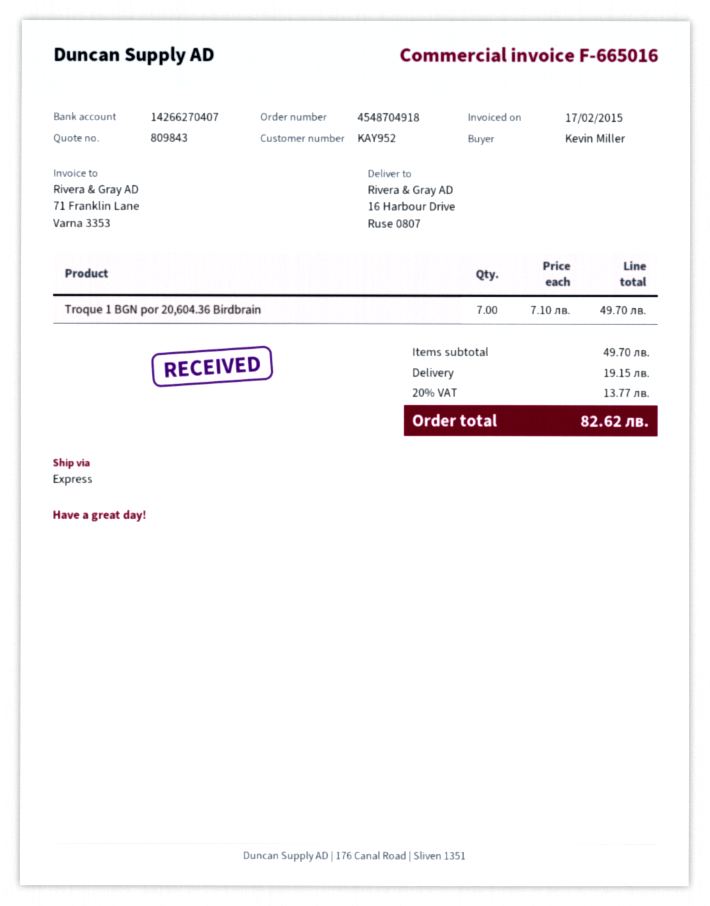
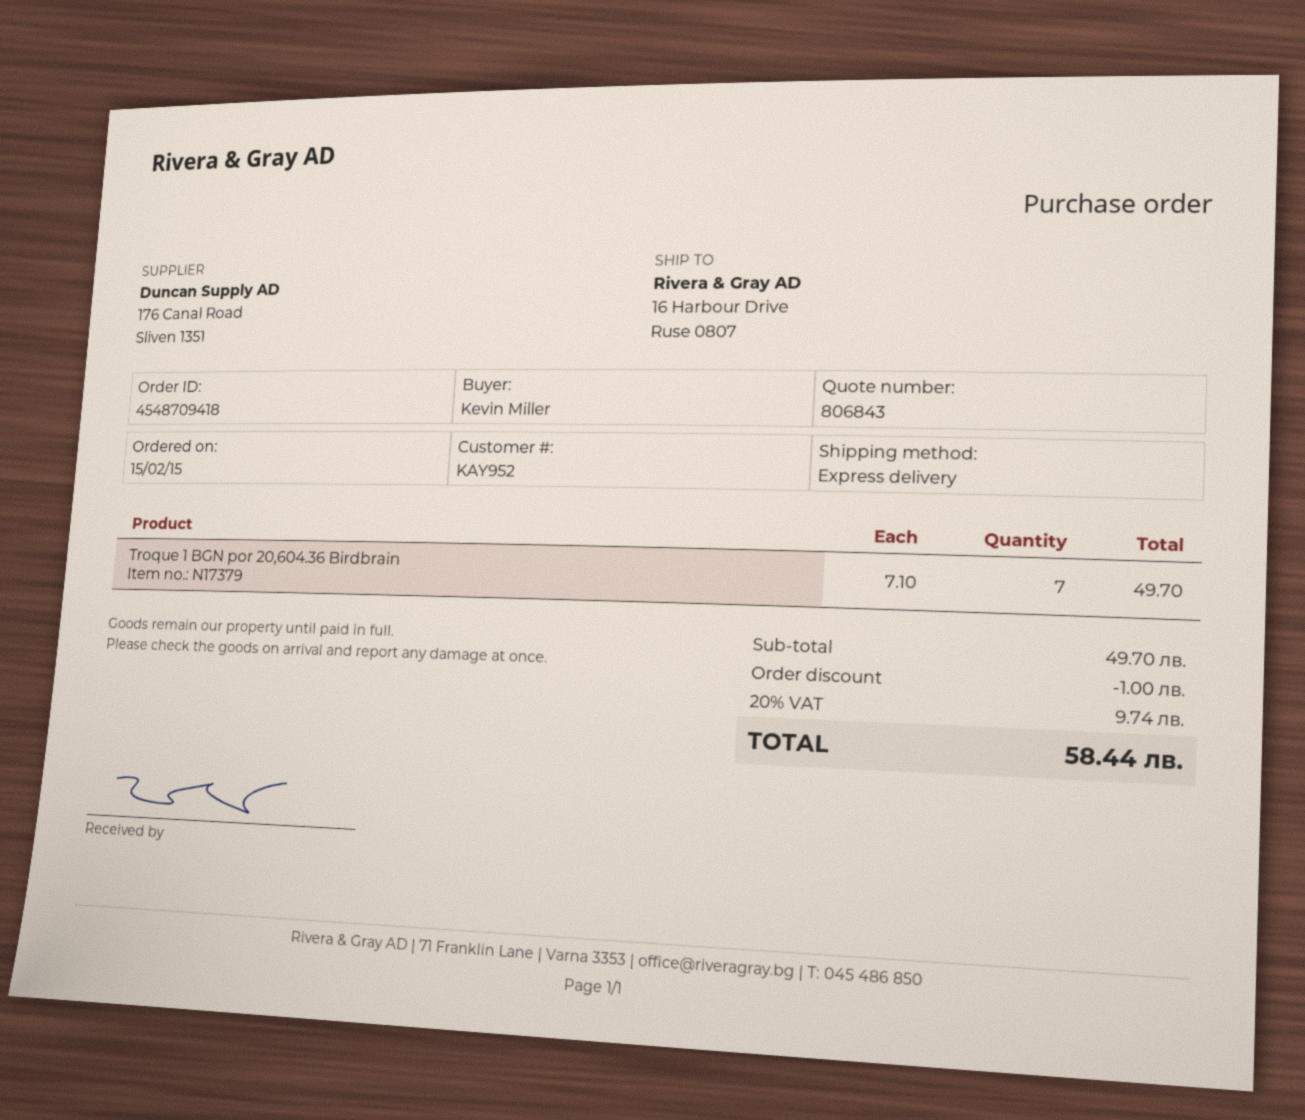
quote number: 809843 -> 806843
order number: 4548704918 -> 4548709418
discount: none -> 1.00
shipping: 19.15 -> none
tax: 20% = 13.77 -> 20% = 9.74
total: 82.62 -> 58.44

